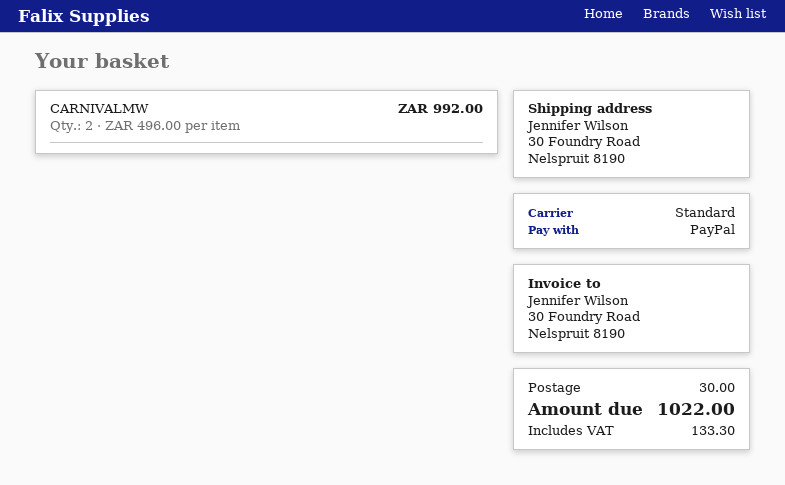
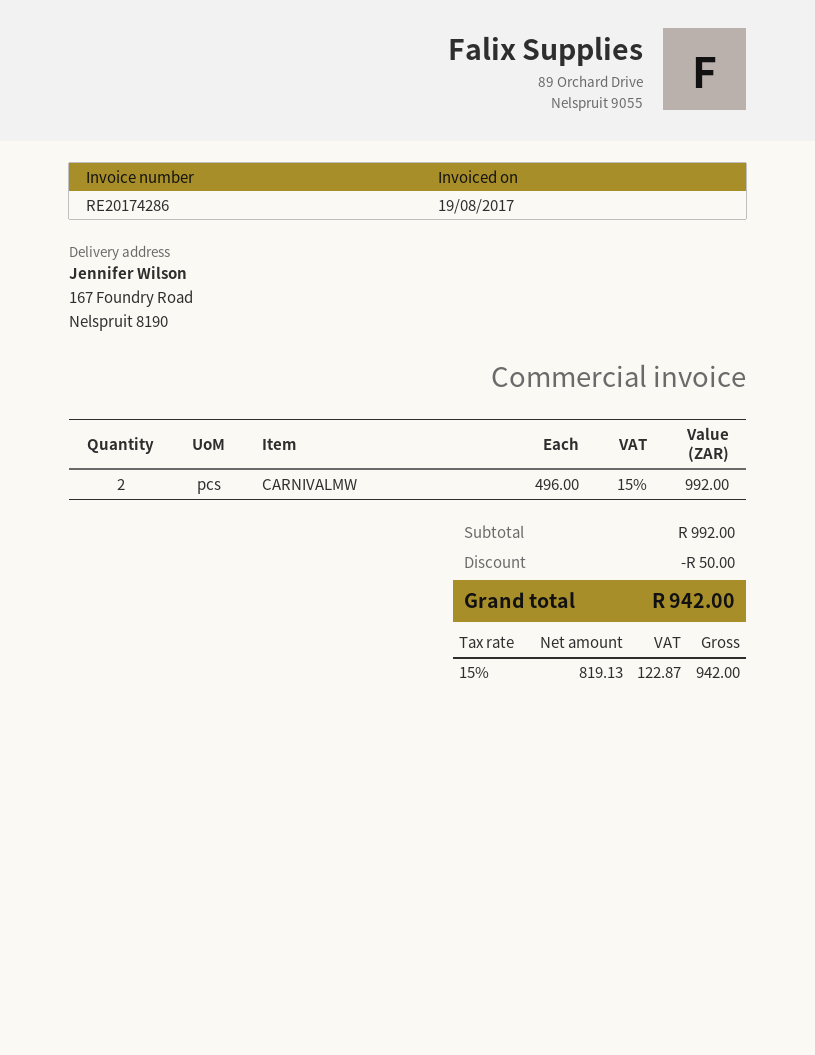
ship to: 30 Foundry Road, Nelspruit 8190 -> 167 Foundry Road, Nelspruit 8190
discount: none -> 50.00
shipping: 30.00 -> none
tax: 133.30 -> 122.87
total: 1022.00 -> 942.00

